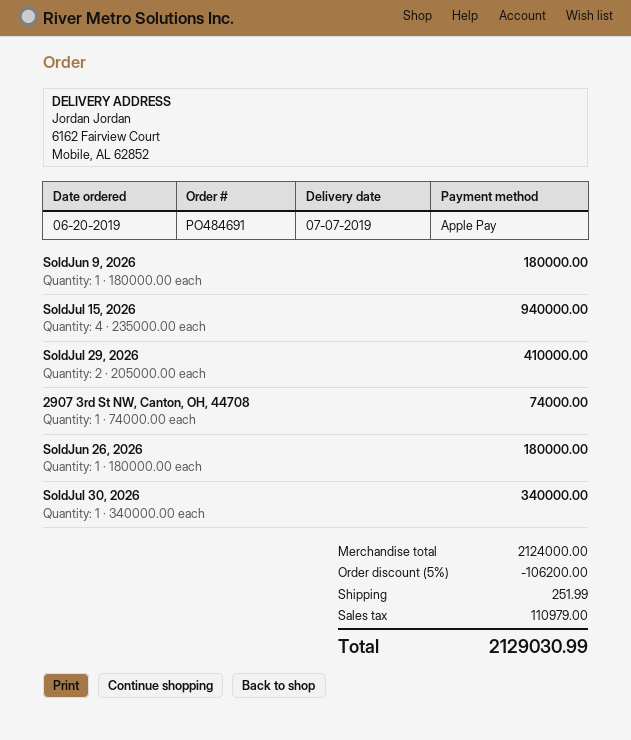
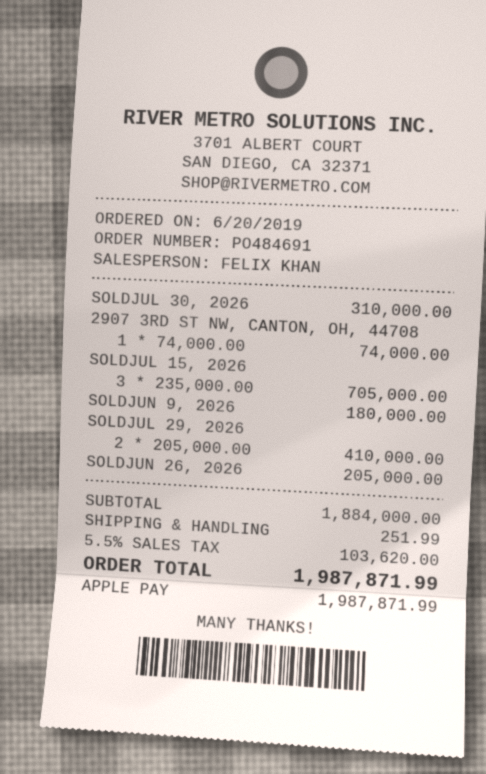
SoldJul 15, 2026: 4 x 235000.00 = 940000.00 -> 3 x 235000.00 = 705000.00
SoldJun 26, 2026: 1 x 180000.00 = 180000.00 -> 1 x 205000.00 = 205000.00
SoldJul 30, 2026: 1 x 340000.00 = 340000.00 -> 1 x 310000.00 = 310000.00
subtotal: 2124000.00 -> 1884000.00
discount: 5% = 106200.00 -> none
tax: 110979.00 -> 103620.00
total: 2129030.99 -> 1987871.99

